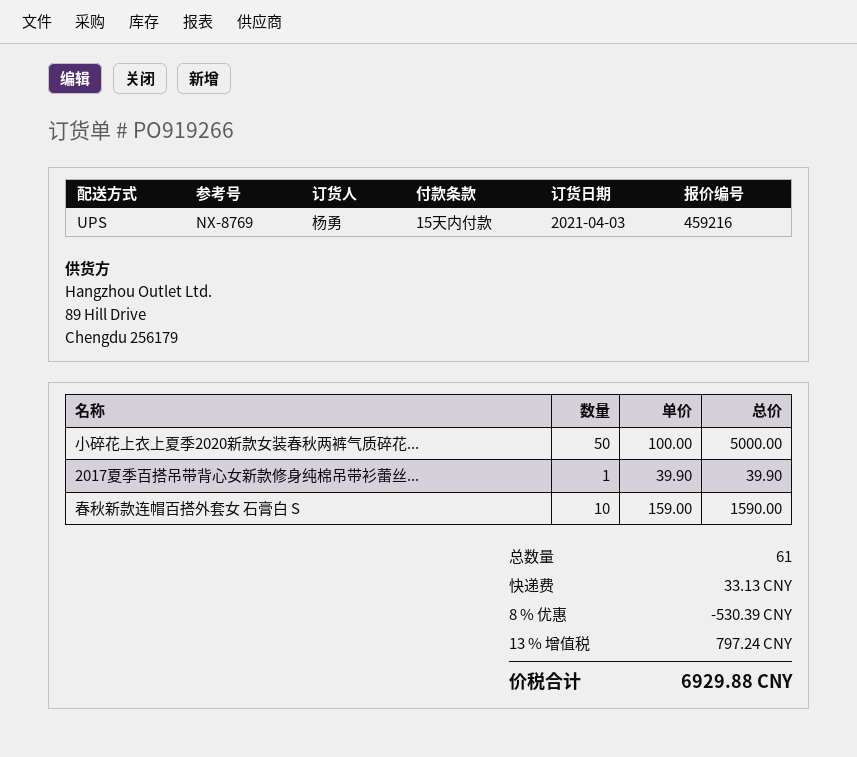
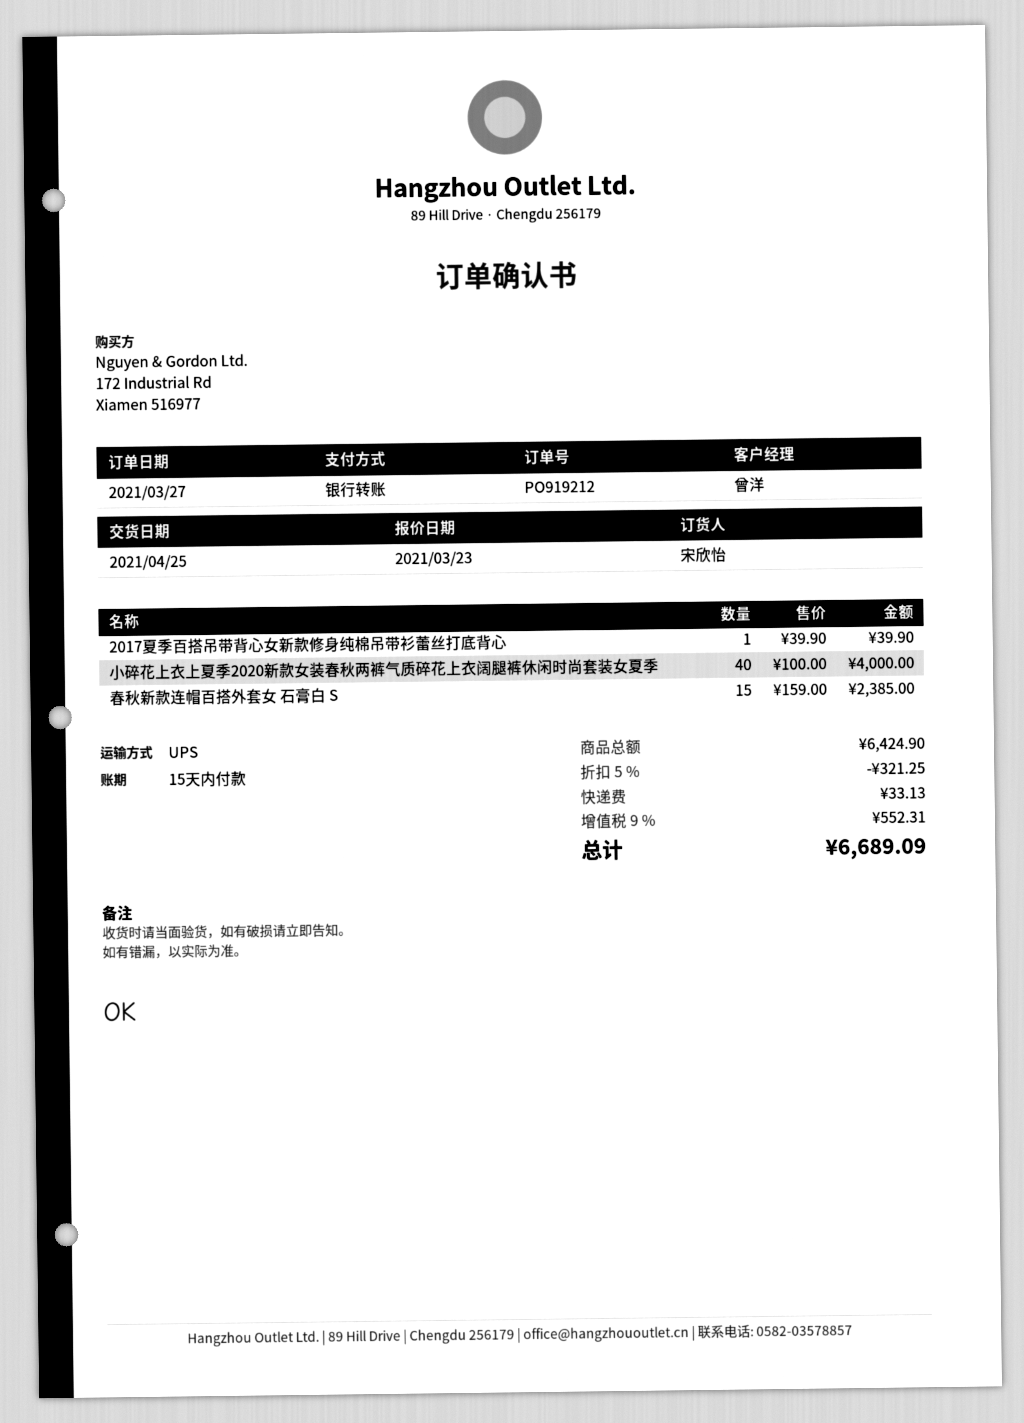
order number: PO919266 -> PO919212
order date: 2021-04-03 -> 2021-03-27
ordered by: 杨勇 -> 宋欣怡
小碎花上衣上夏季2020新款女装春秋两裤气质碎花...: 50 x 100.00 = 5000.00 -> 40 x 100.00 = 4000.00
春秋新款连帽百搭外套女 石膏白 S: 10 x 159.00 = 1590.00 -> 15 x 159.00 = 2385.00
discount: 8% = 530.39 -> 5% = 321.25
tax: 13% = 797.24 -> 9% = 552.31
total: 6929.88 -> 6689.09

